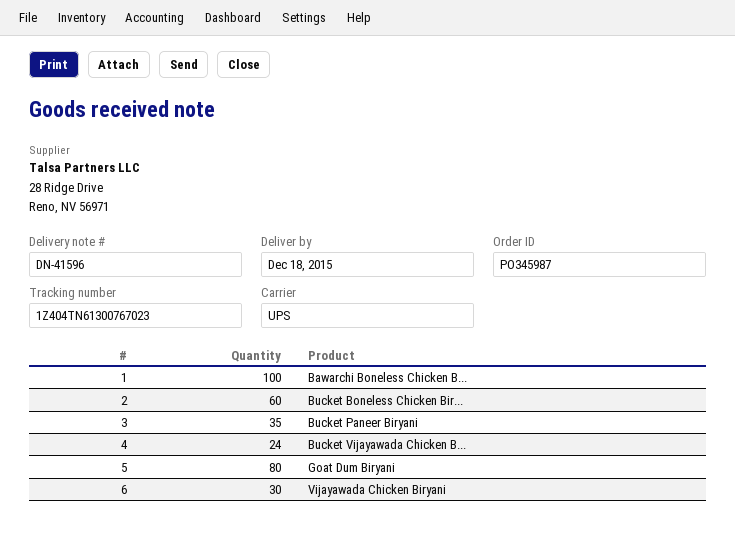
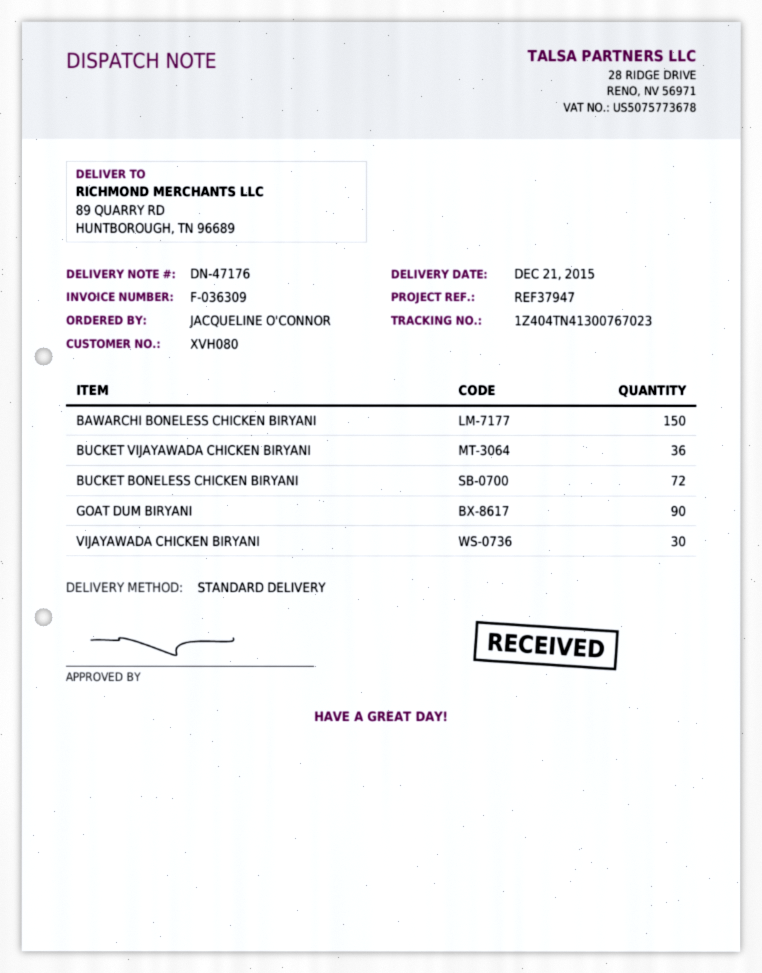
delivery note number: DN-41596 -> DN-47176
delivery date: 2015-12-18 -> 2015-12-21
shipping method: UPS -> standard
tracking number: 1Z404TN61300767023 -> 1Z404TN41300767023
Bawarchi Boneless Chicken B...: 100 -> 150
Bucket Boneless Chicken Bir...: 60 -> 72
Bucket Paneer Biryani: 35 -> none
Bucket Vijayawada Chicken B...: 24 -> 36
Goat Dum Biryani: 80 -> 90

